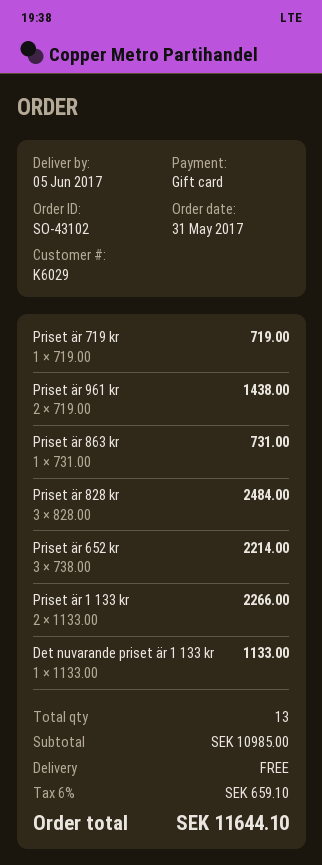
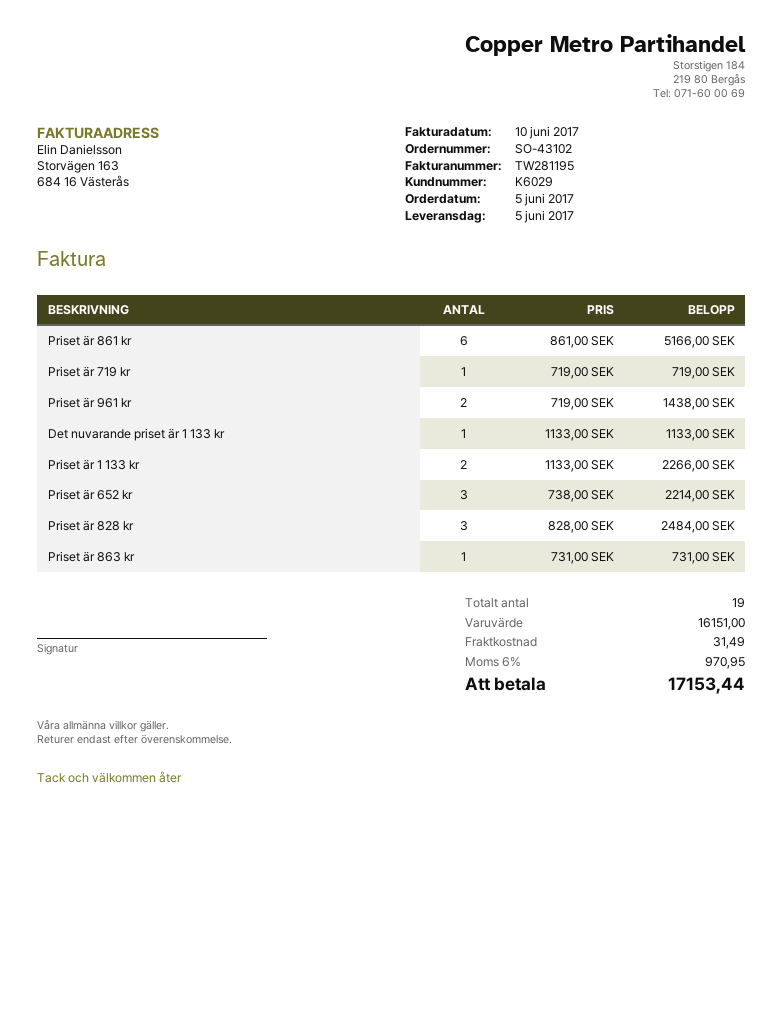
order date: 2017-05-31 -> 2017-06-05
Priset är 861 kr: none -> 6 x 861.00 = 5166.00
total quantity: 13 -> 19
subtotal: 10985.00 -> 16151.00
shipping: 0.00 -> 31.49
tax: 6% = 659.10 -> 6% = 970.95
total: 11644.10 -> 17153.44

